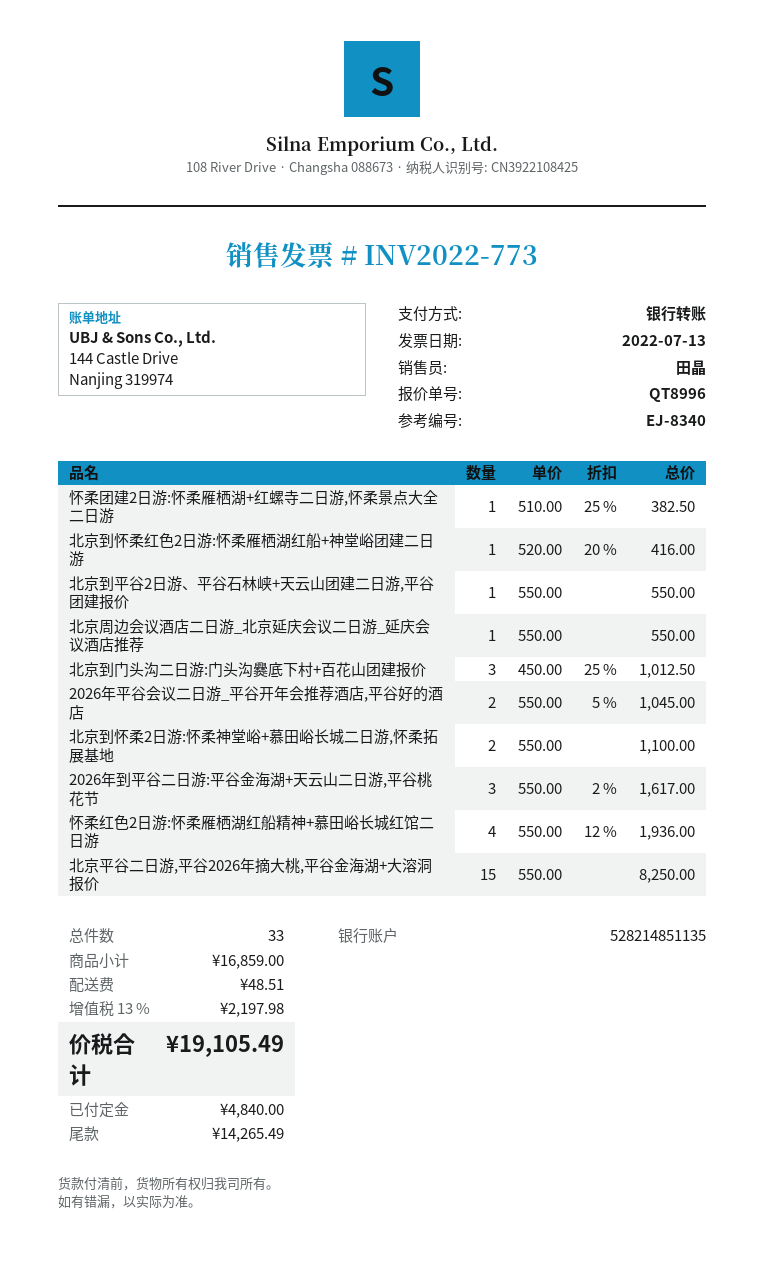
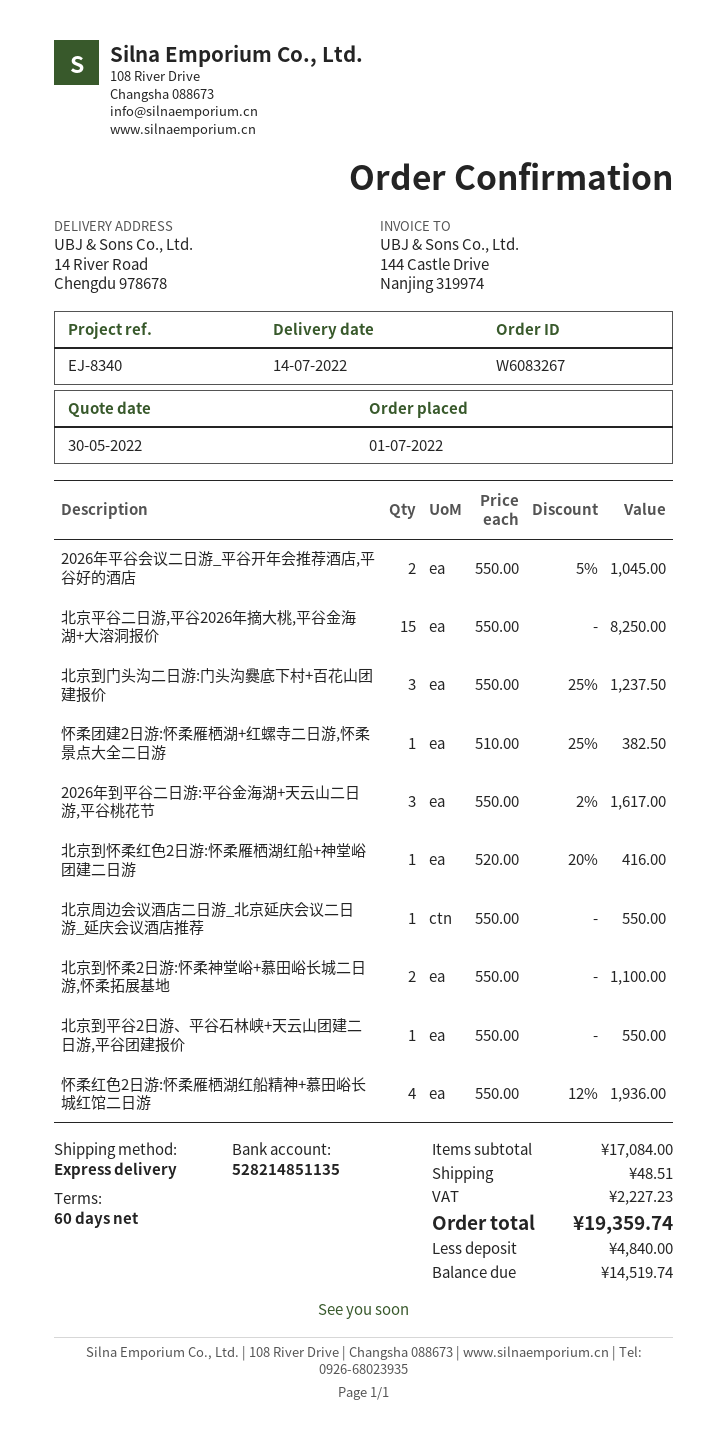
北京到门头沟二日游:门头沟爨底下村+百花山团建报价: 3 x 450.00 - 25% = 1012.50 -> 3 x 550.00 - 25% = 1237.50
subtotal: 16859.00 -> 17084.00
tax: 2197.98 -> 2227.23
total: 19105.49 -> 19359.74
balance: 14265.49 -> 14519.74

